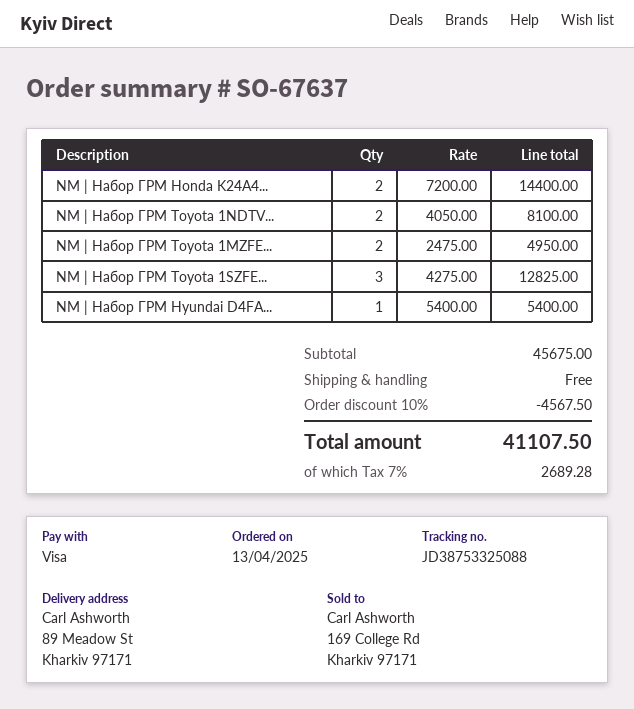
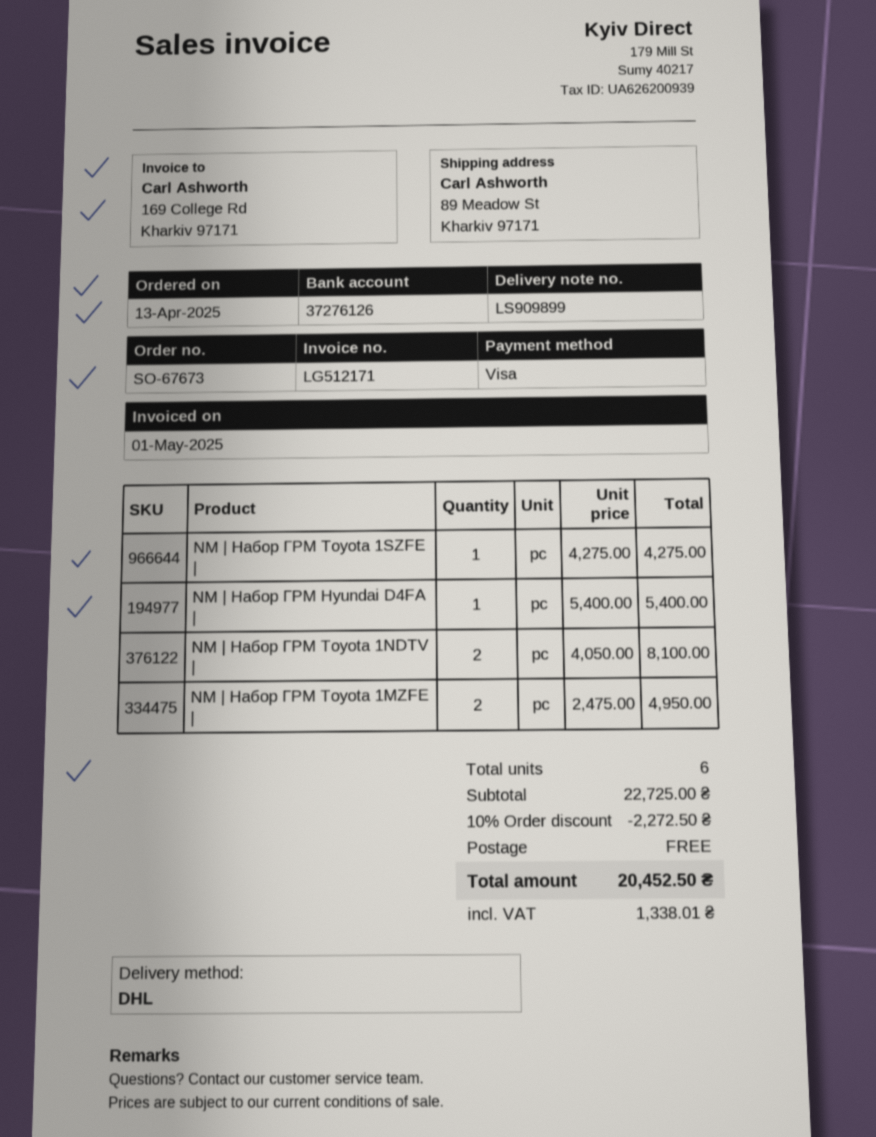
order number: SO-67637 -> SO-67673
NM | Набор ГРМ Honda K24A4...: 2 x 7200.00 = 14400.00 -> none
NM | Набор ГРМ Toyota 1SZFE...: 3 x 4275.00 = 12825.00 -> 1 x 4275.00 = 4275.00
subtotal: 45675.00 -> 22725.00
discount: 10% = 4567.50 -> 10% = 2272.50
tax: 2689.28 -> 1338.01
total: 41107.50 -> 20452.50

